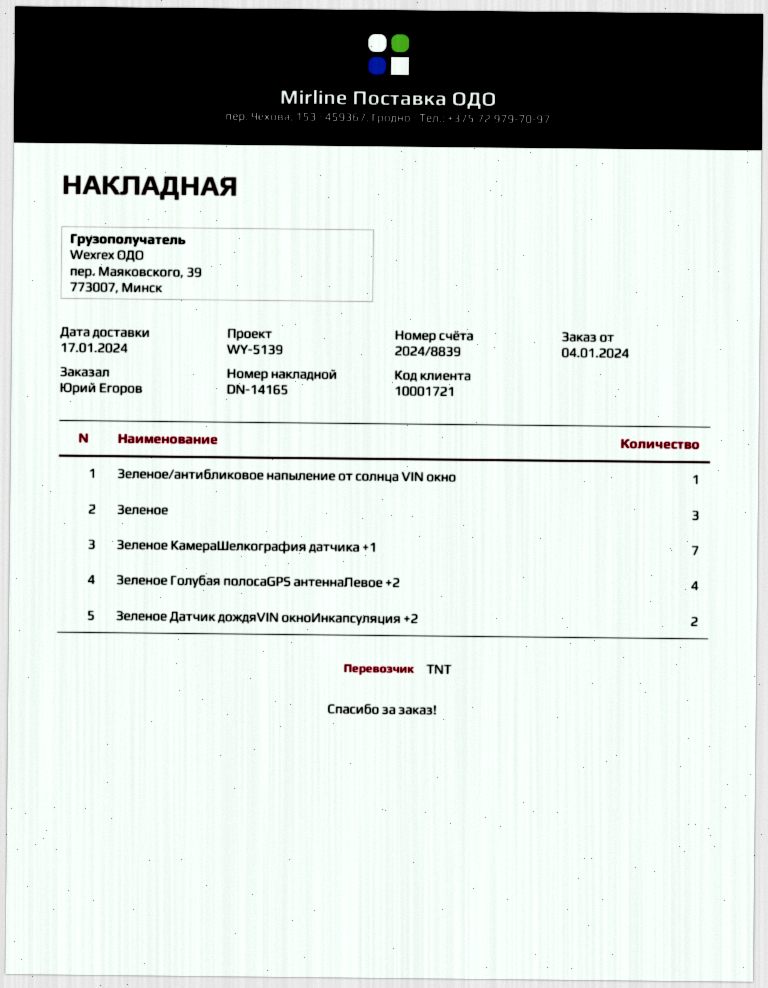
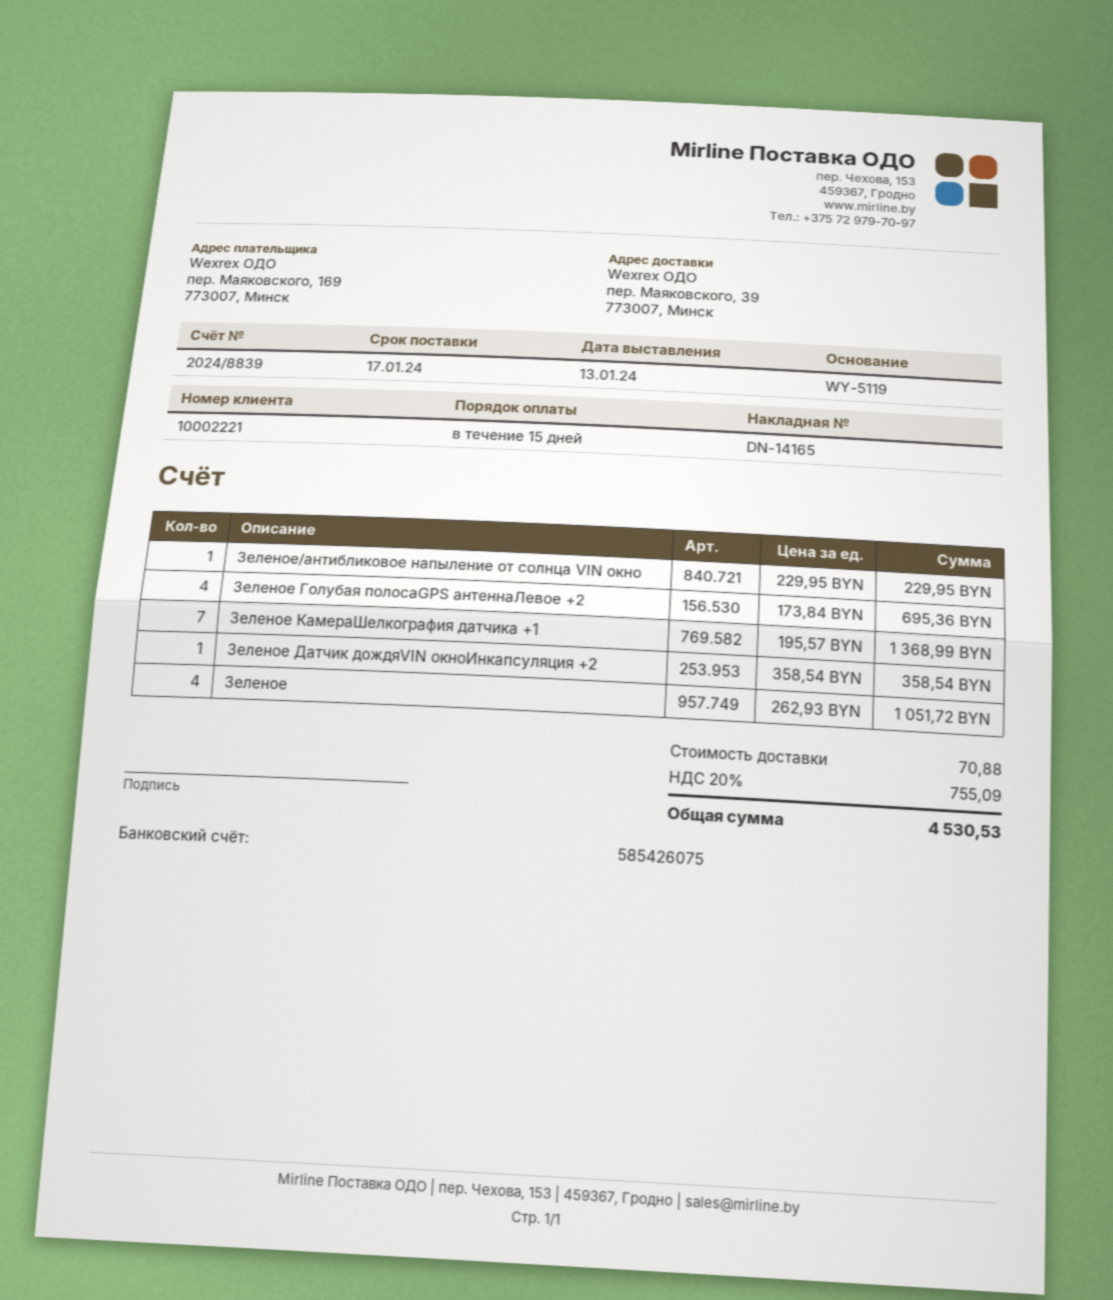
customer number: 10001721 -> 10002221
reference: WY-5139 -> WY-5119
Зеленое: 3 -> 4
Зеленое Датчик дождяVIN окноИнкапсуляция +2: 2 -> 1

